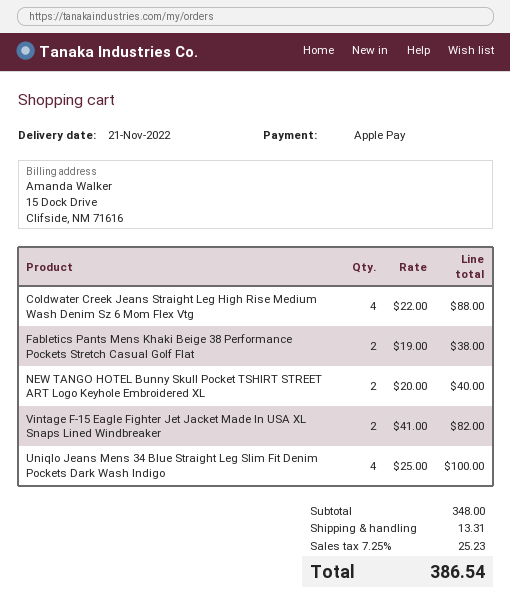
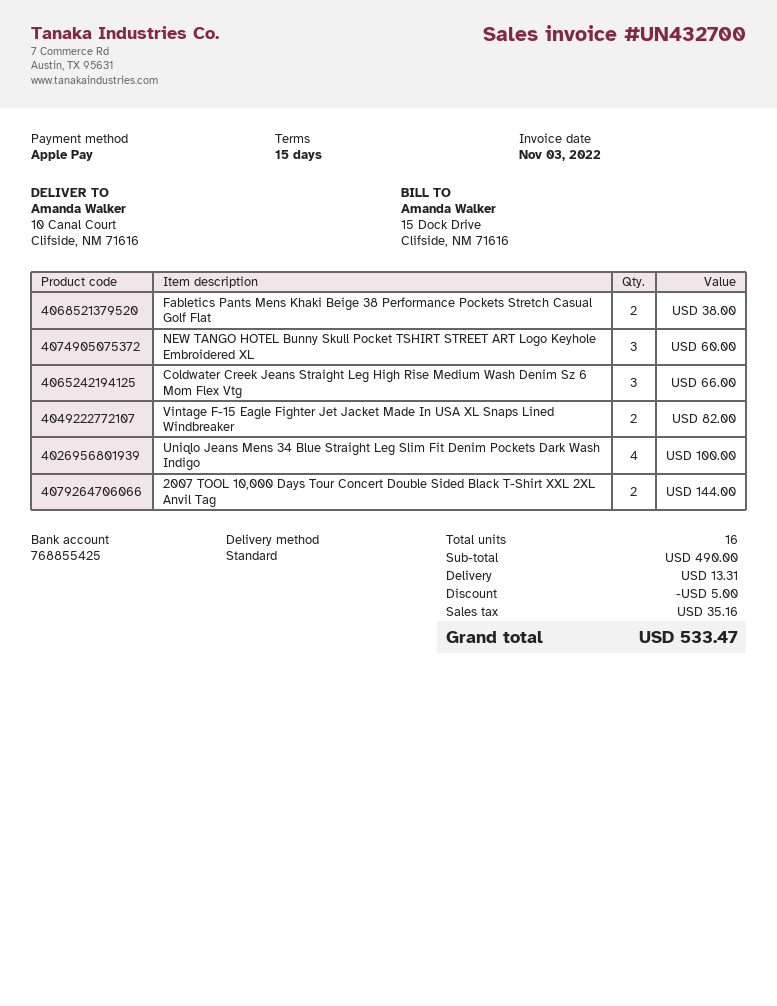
Coldwater Creek Jeans Straight Leg High Rise Medium Wash Denim Sz 6 Mom Flex Vtg: 4 for 88.00 -> 3 for 66.00
NEW TANGO HOTEL Bunny Skull Pocket TSHIRT STREET ART Logo Keyhole Embroidered XL: 2 for 40.00 -> 3 for 60.00
2007 TOOL 10,000 Days Tour Concert Double Sided Black T-Shirt XXL 2XL Anvil Tag: none -> 2 for 144.00
subtotal: 348.00 -> 490.00
discount: none -> 5.00
tax: 25.23 -> 35.16
total: 386.54 -> 533.47

